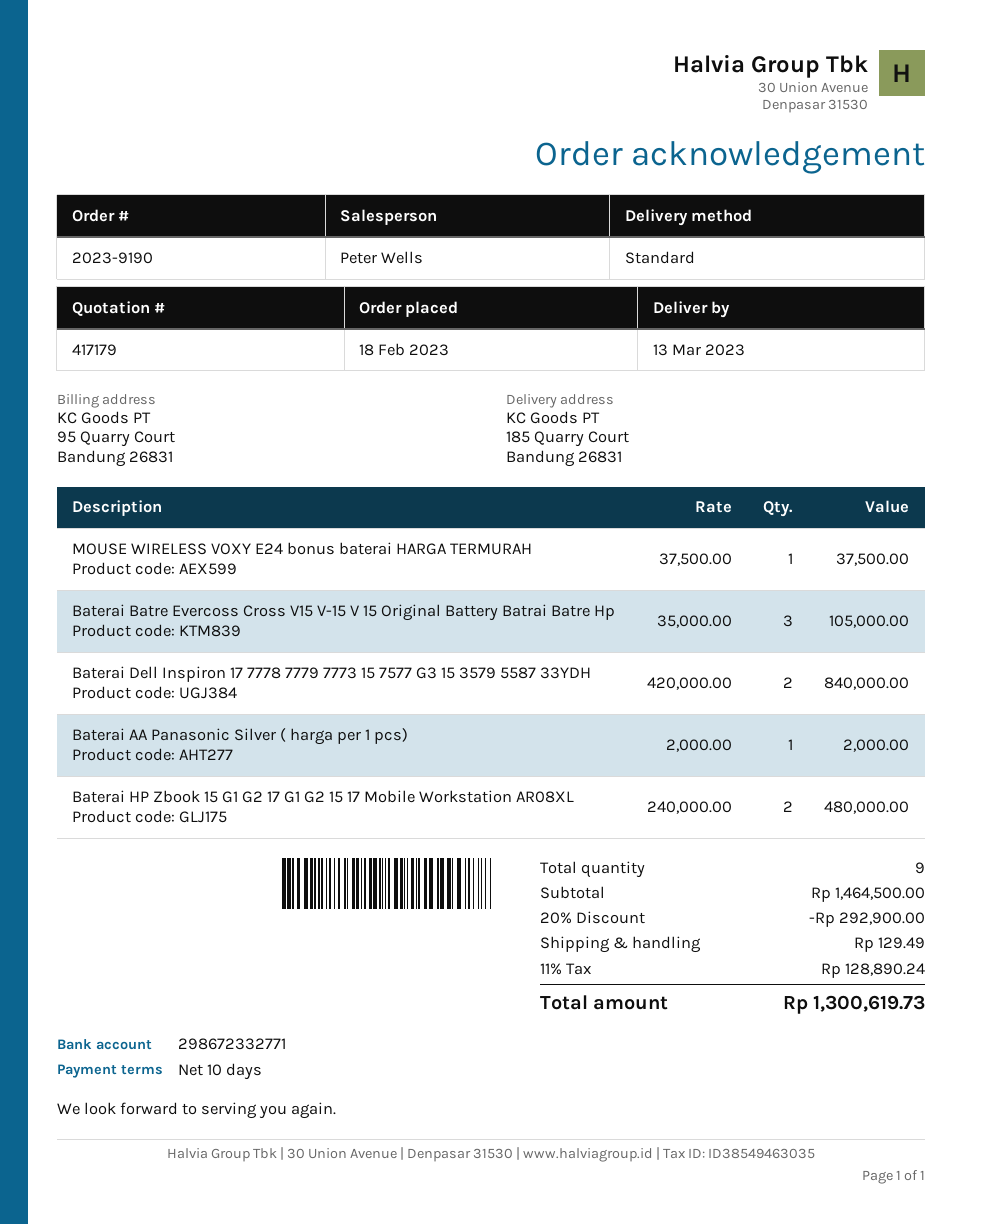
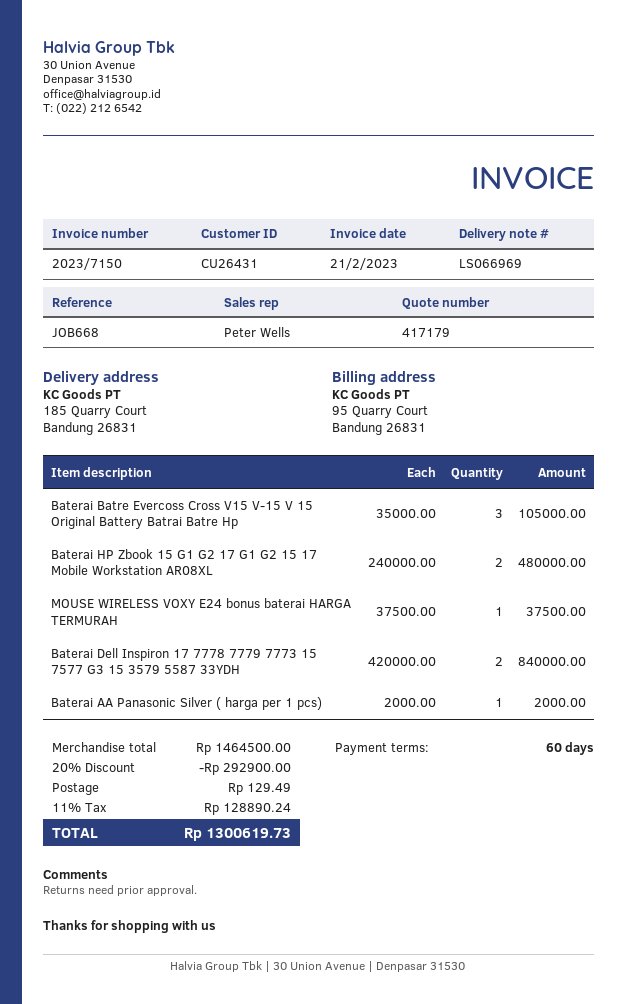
payment terms: 10 days -> 60 days

